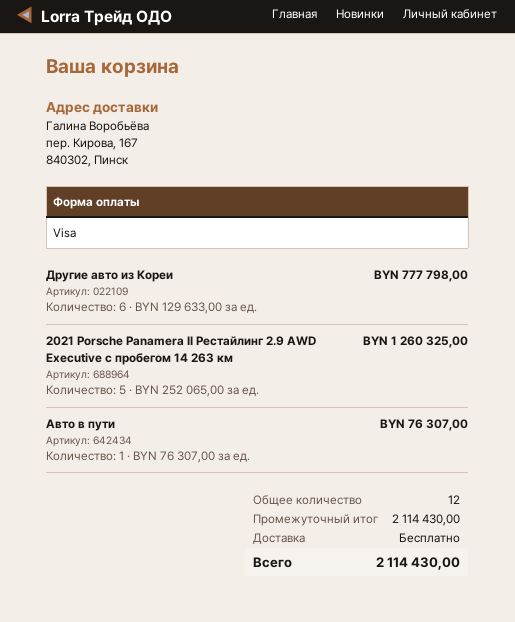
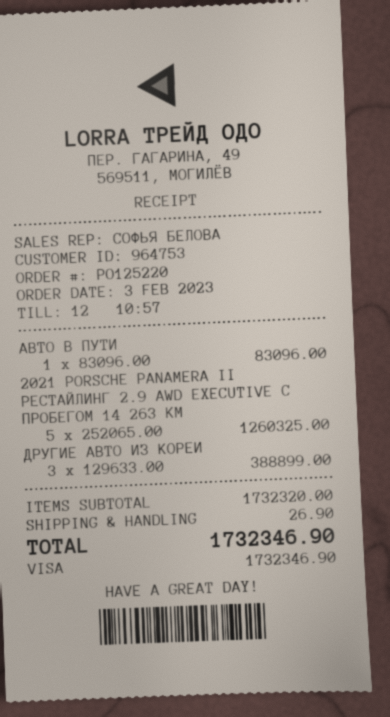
Другие авто из Кореи: 6 x 129633.00 = 777798.00 -> 3 x 129633.00 = 388899.00
Авто в пути: 1 x 76307.00 = 76307.00 -> 1 x 83096.00 = 83096.00
subtotal: 2114430.00 -> 1732320.00
shipping: 0.00 -> 26.90
total: 2114430.00 -> 1732346.90

